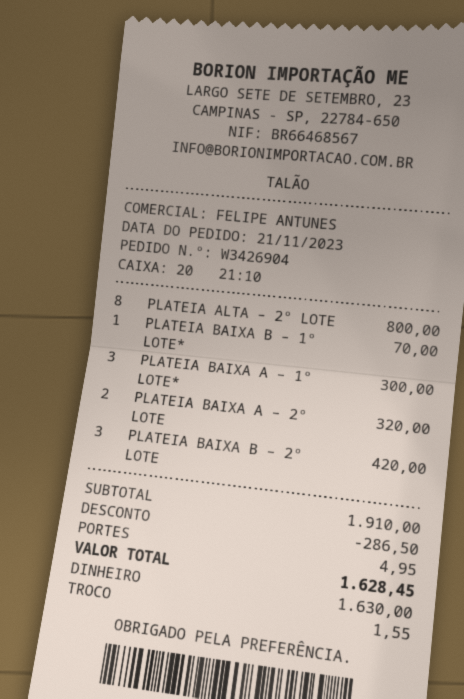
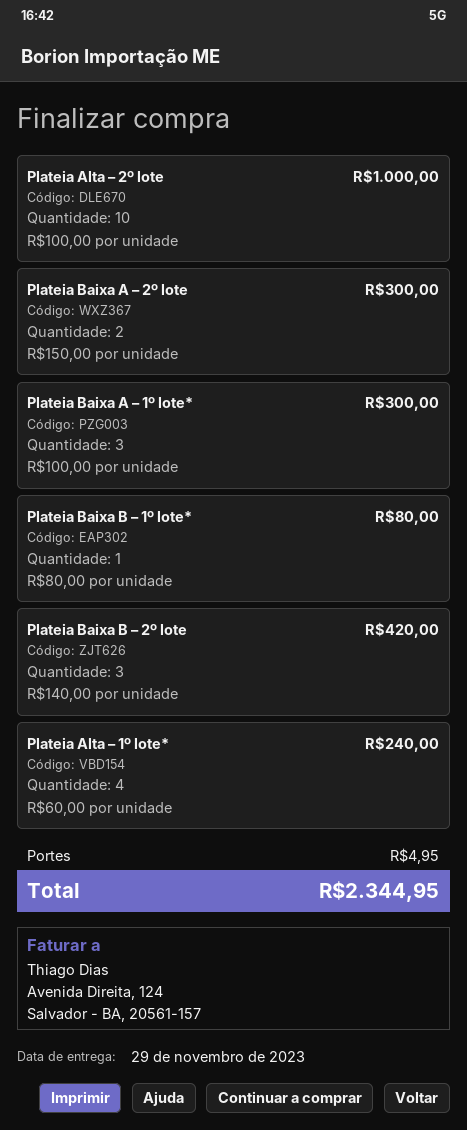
PLATEIA ALTA – 2º LOTE: 8 for 800.00 -> 10 for 1000.00
PLATEIA BAIXA B – 1º LOTE*: 1 for 70.00 -> 1 for 80.00
PLATEIA BAIXA A – 2º LOTE: 2 for 320.00 -> 2 for 300.00
Plateia Alta – 1º lote*: none -> 4 for 240.00
discount: 286.50 -> none
total: 1628.45 -> 2344.95

